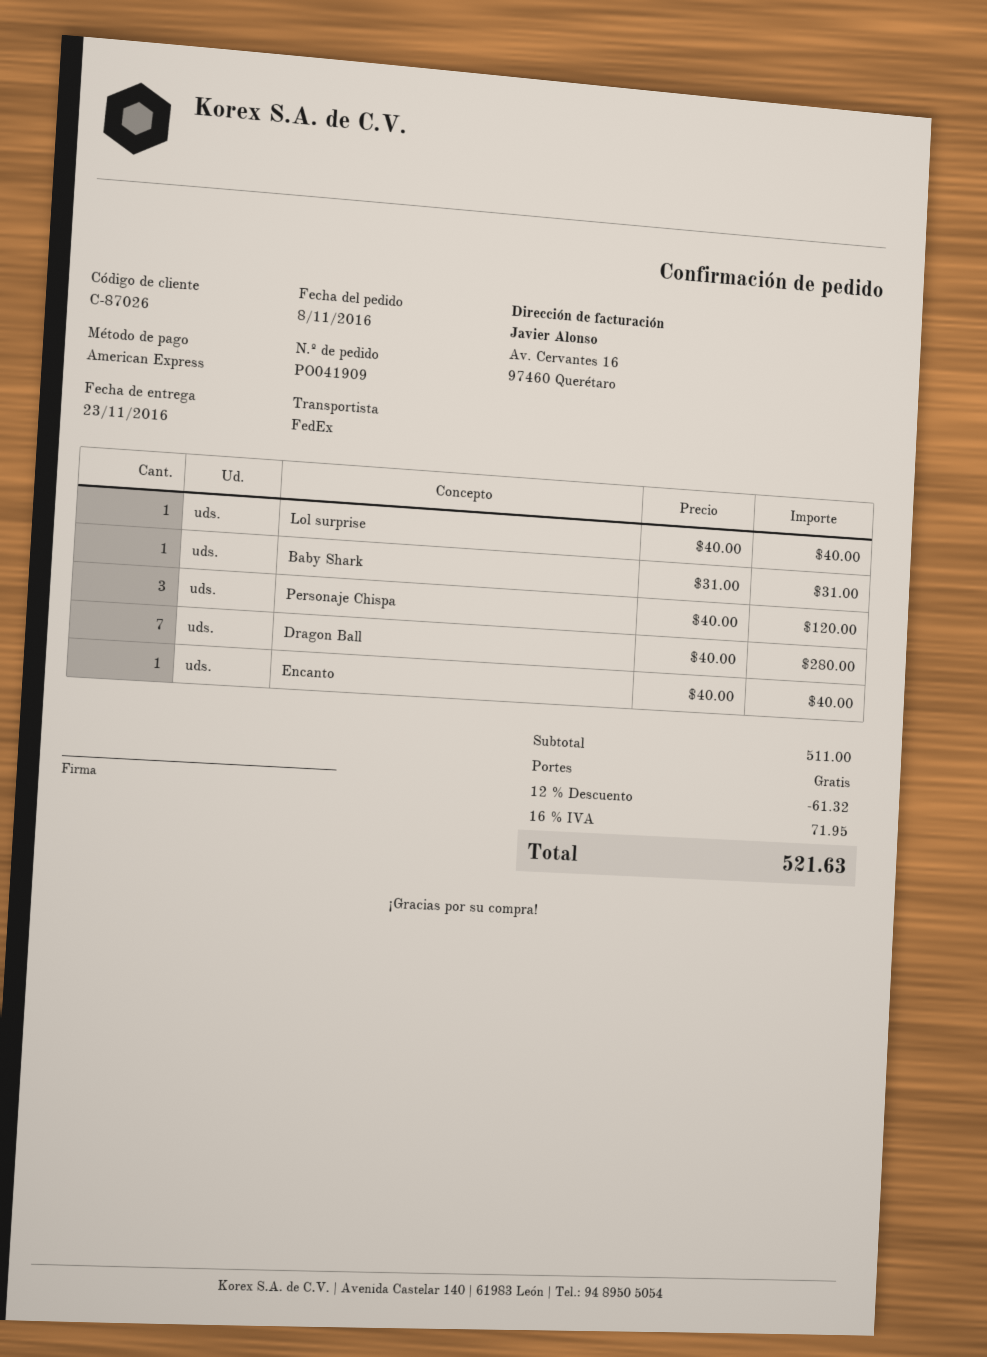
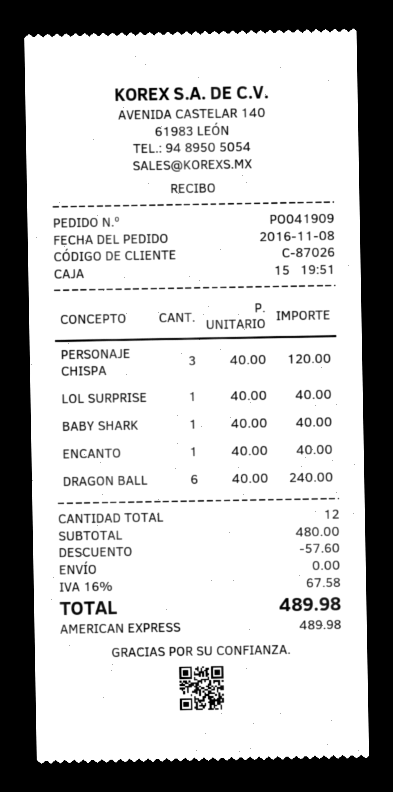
Baby Shark: 1 x 31.00 = 31.00 -> 1 x 40.00 = 40.00
Dragon Ball: 7 x 40.00 = 280.00 -> 6 x 40.00 = 240.00
subtotal: 511.00 -> 480.00
discount: 61.32 -> 57.60
tax: 16% = 71.95 -> 16% = 67.58
total: 521.63 -> 489.98

